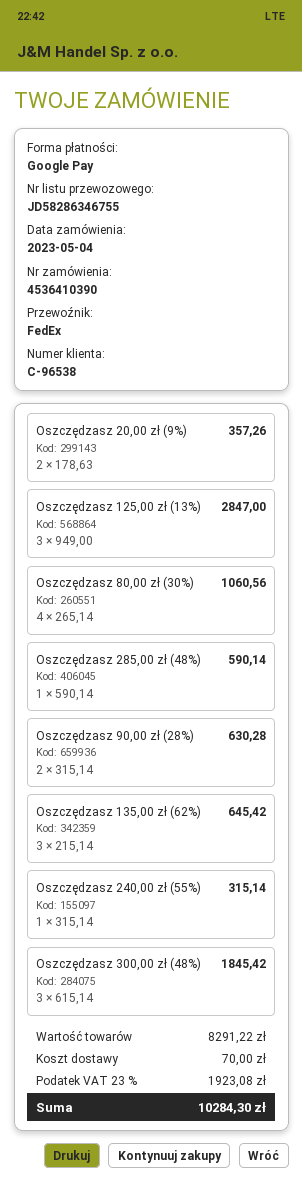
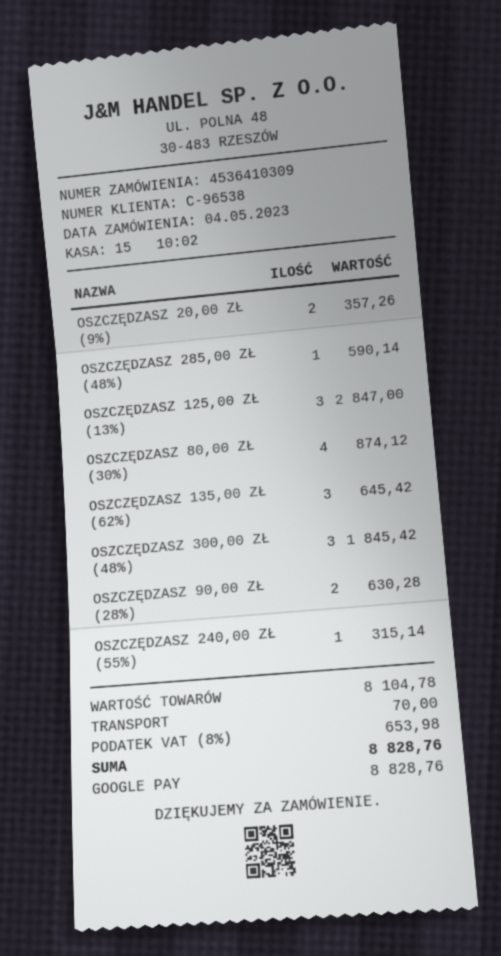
order number: 4536410390 -> 4536410309
Oszczędzasz 80,00 zł (30%): 4 for 1060.56 -> 4 for 874.12
subtotal: 8291.22 -> 8104.78
tax: 23% = 1923.08 -> 8% = 653.98
total: 10284.30 -> 8828.76

